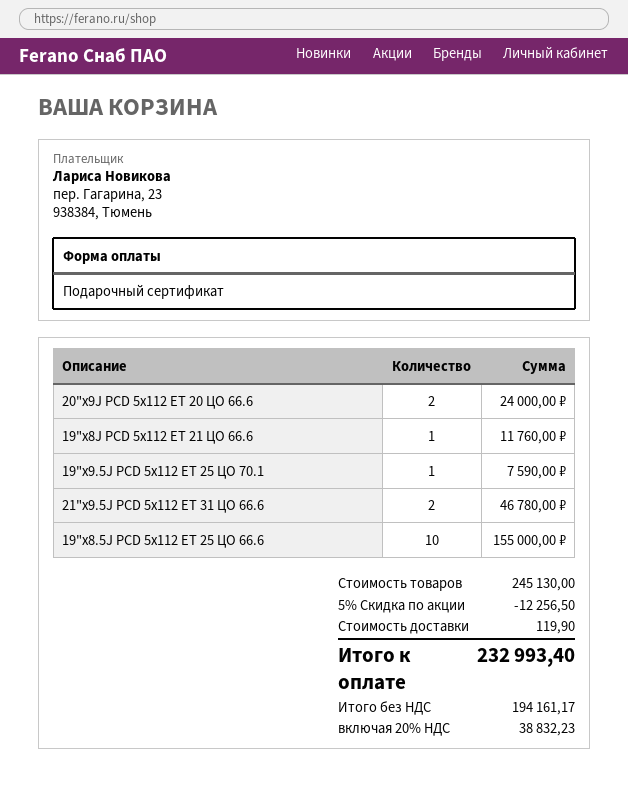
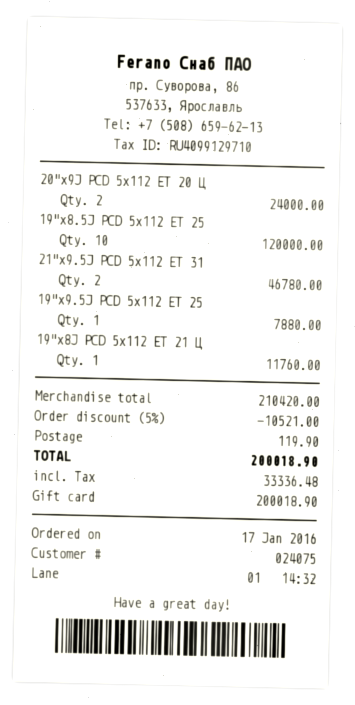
19"x9.5J PCD 5x112 ЕТ 25 ЦО 70.1: 1 for 7590.00 -> 1 for 7880.00
19"x8.5J PCD 5x112 ЕТ 25 ЦО 66.6: 10 for 155000.00 -> 10 for 120000.00
subtotal: 245130.00 -> 210420.00
discount: 5% = 12256.50 -> 5% = 10521.00
tax: 38832.23 -> 33336.48
total: 232993.40 -> 200018.90

